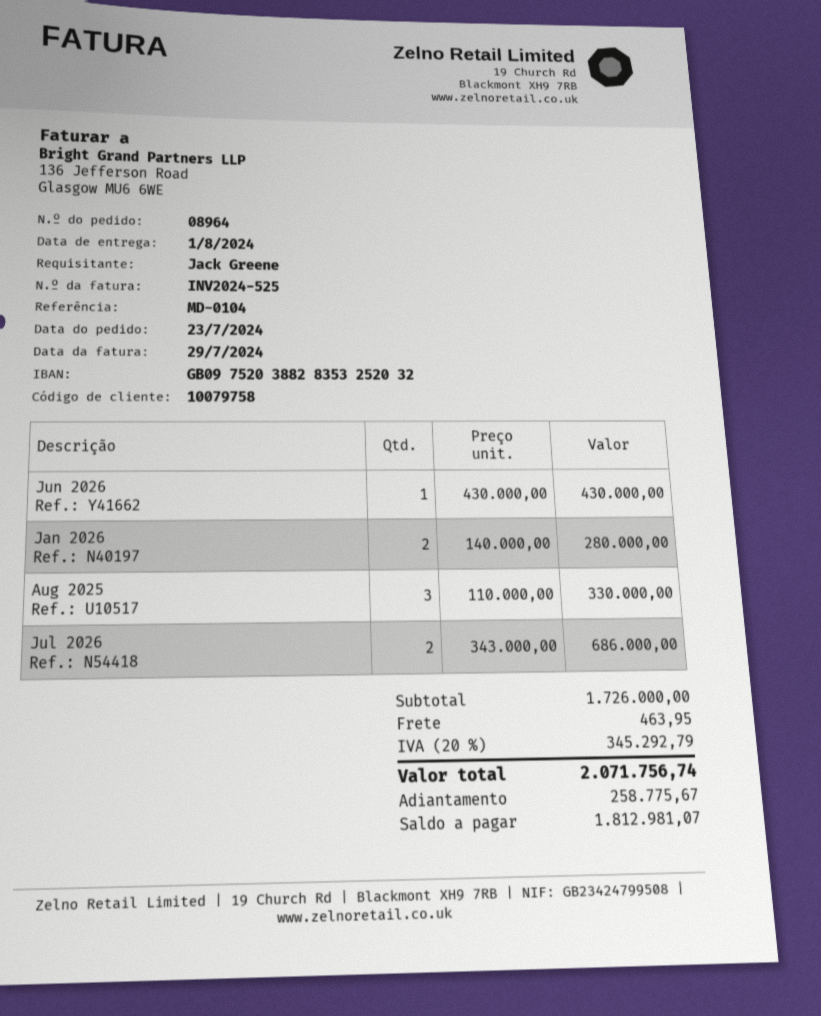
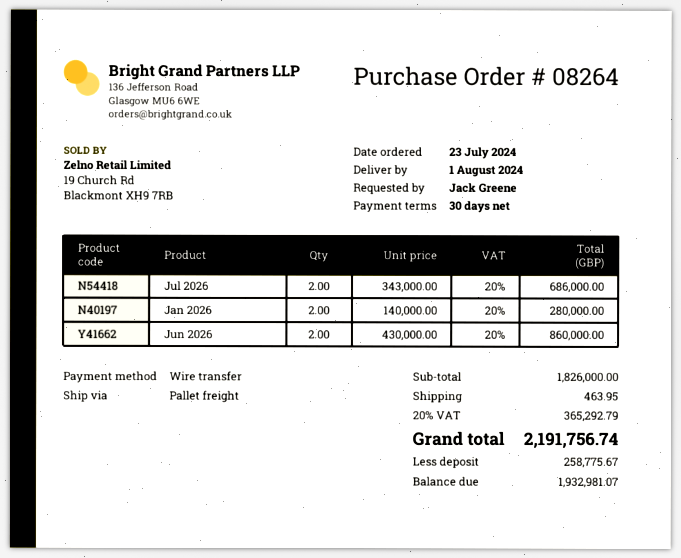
order number: 08964 -> 08264
Jun 2026: 1 x 430000.00 = 430000.00 -> 2 x 430000.00 = 860000.00
Aug 2025: 3 x 110000.00 = 330000.00 -> none
subtotal: 1726000.00 -> 1826000.00
tax: 20% = 345292.79 -> 20% = 365292.79
total: 2071756.74 -> 2191756.74
balance: 1812981.07 -> 1932981.07

